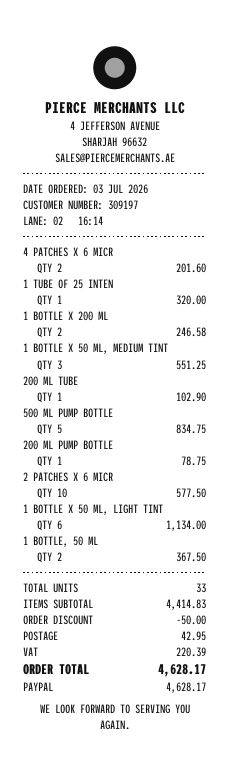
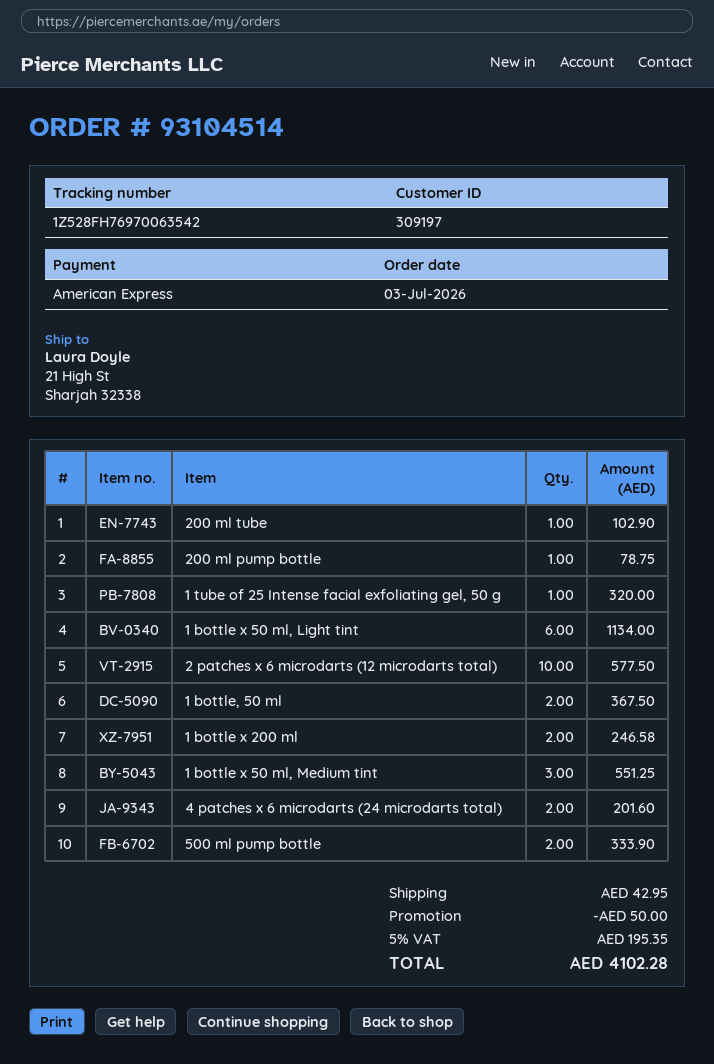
payment method: PayPal -> American Express
500 ML PUMP BOTTLE: 5 for 834.75 -> 2 for 333.90
tax: 220.39 -> 195.35
total: 4628.17 -> 4102.28

